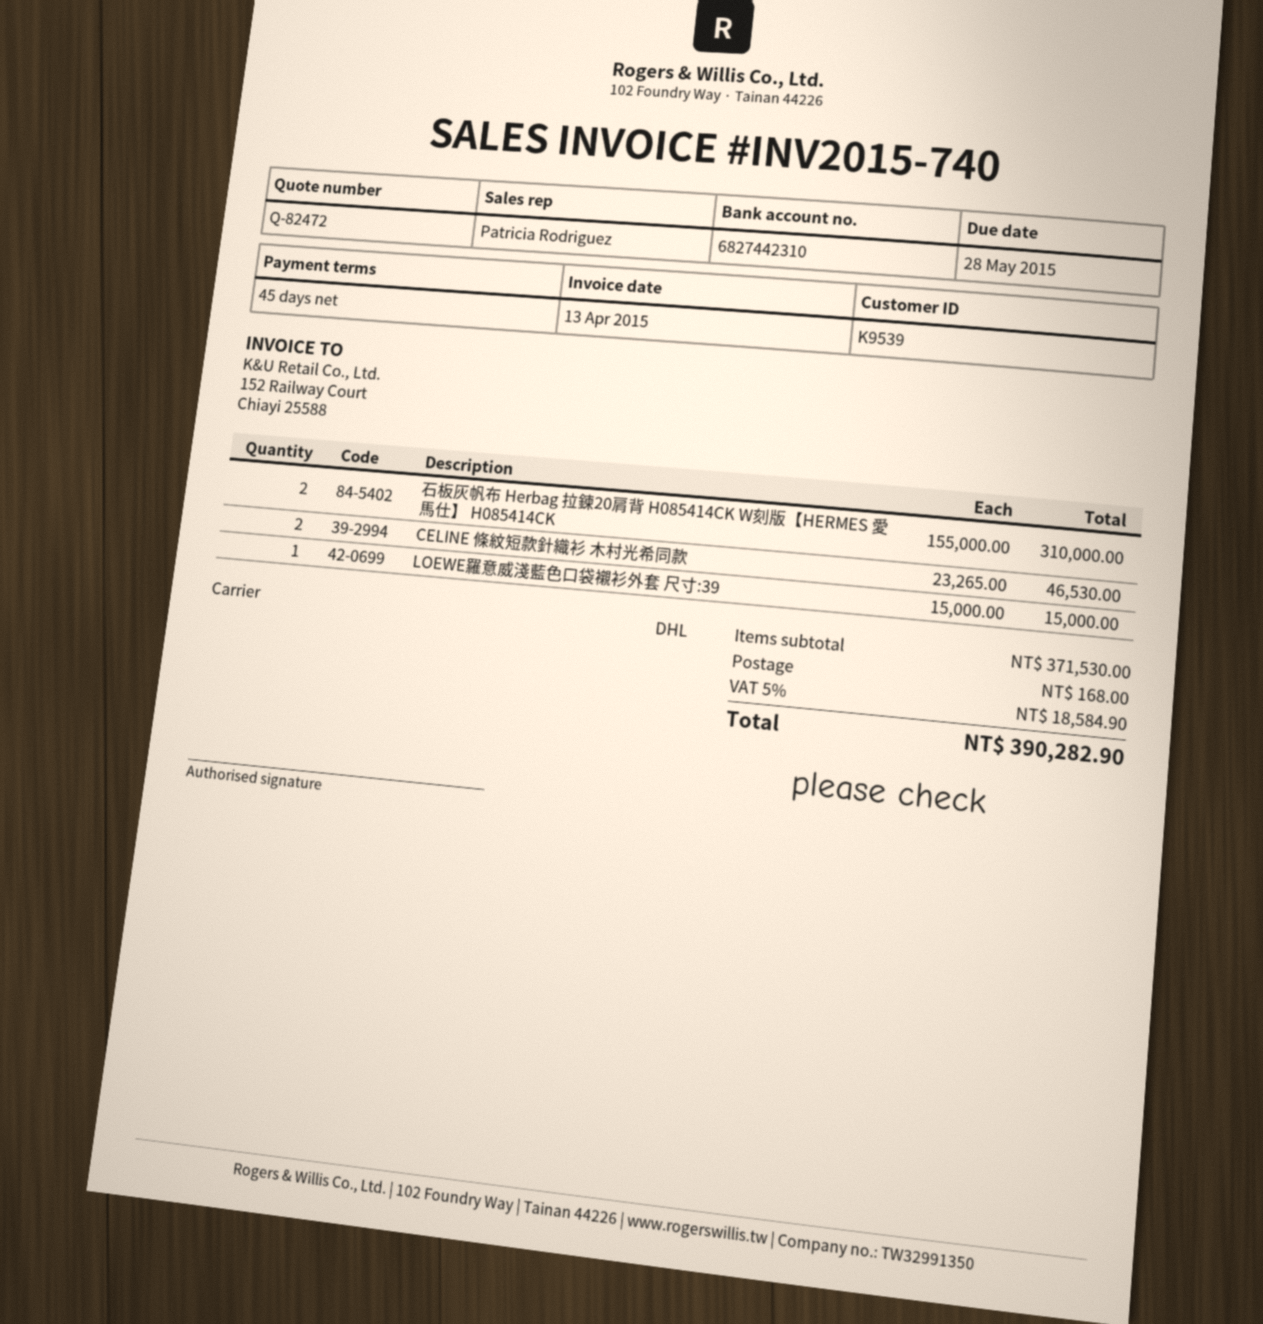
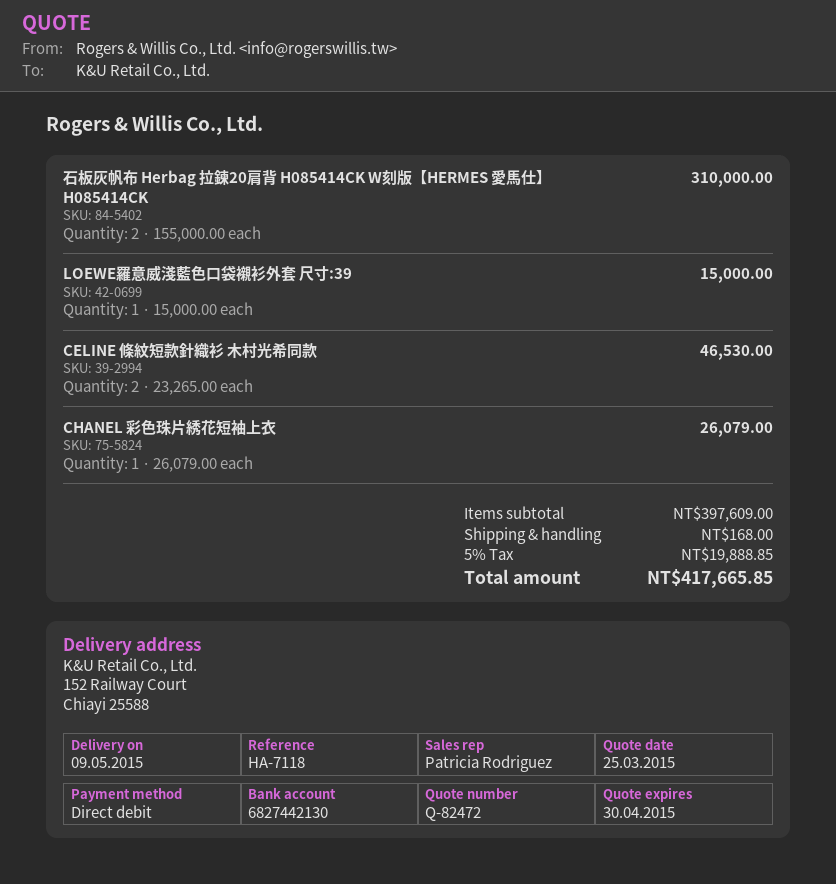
bank account: 6827442310 -> 6827442130
CHANEL 彩色珠片綉花短袖上衣: none -> 1 x 26079.00 = 26079.00
subtotal: 371530.00 -> 397609.00
tax: 5% = 18584.90 -> 5% = 19888.85
total: 390282.90 -> 417665.85

